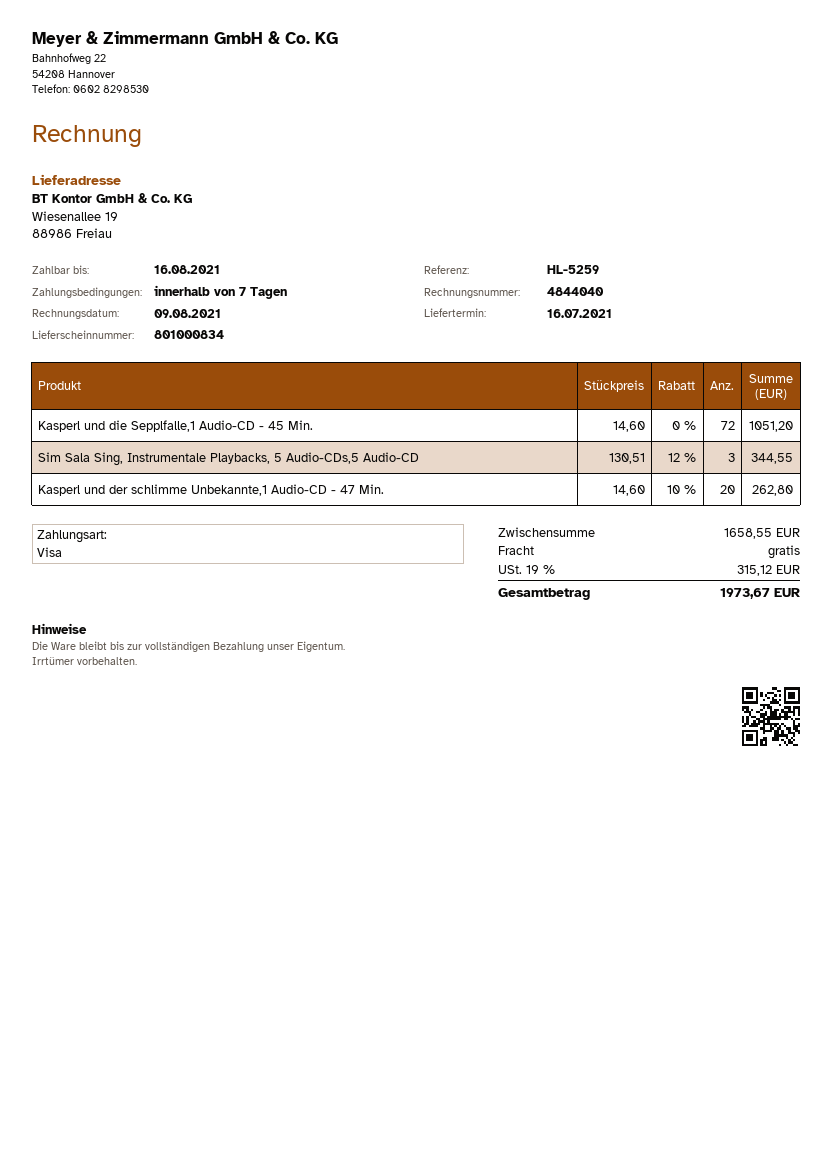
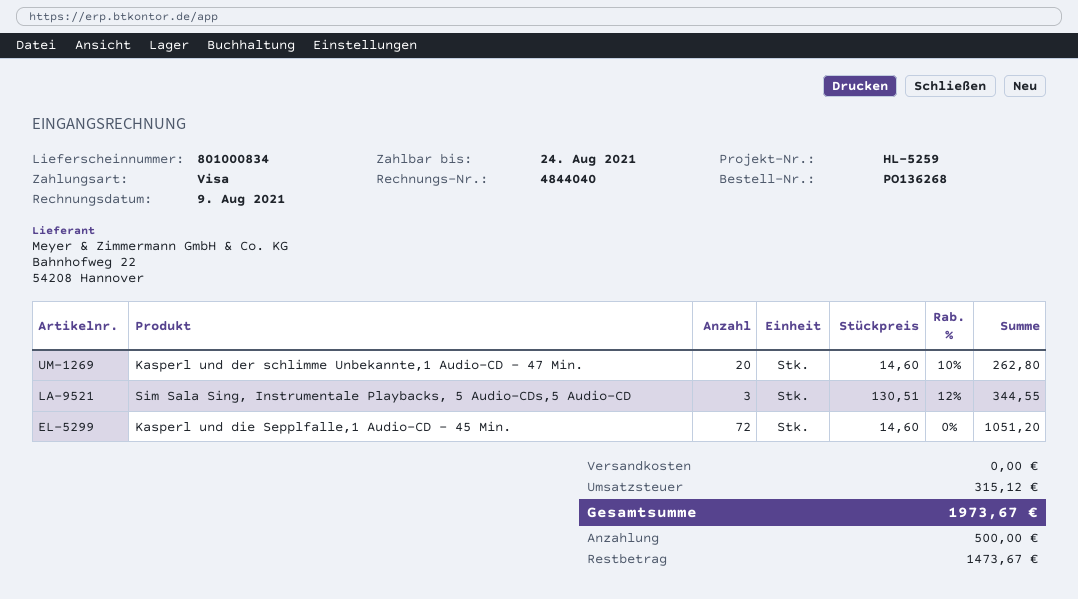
due date: 2021-08-16 -> 2021-08-24

